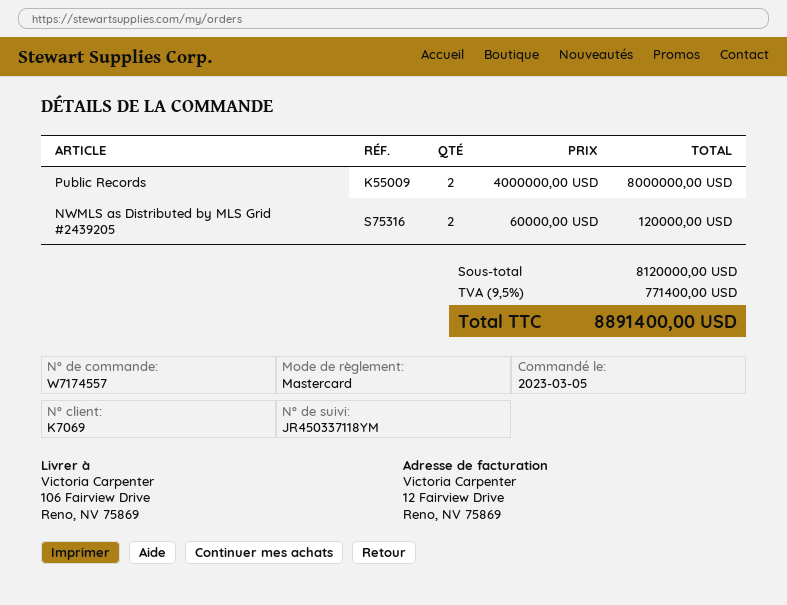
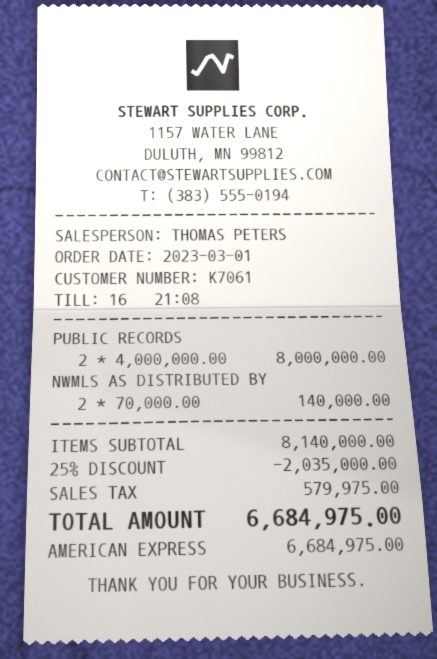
order date: 2023-03-05 -> 2023-03-01
customer number: K7069 -> K7061
payment method: Mastercard -> American Express
NWMLS as Distributed by MLS Grid #2439205: 2 x 60000.00 = 120000.00 -> 2 x 70000.00 = 140000.00
subtotal: 8120000.00 -> 8140000.00
discount: none -> 25% = 2035000.00
tax: 771400.00 -> 579975.00
total: 8891400.00 -> 6684975.00

